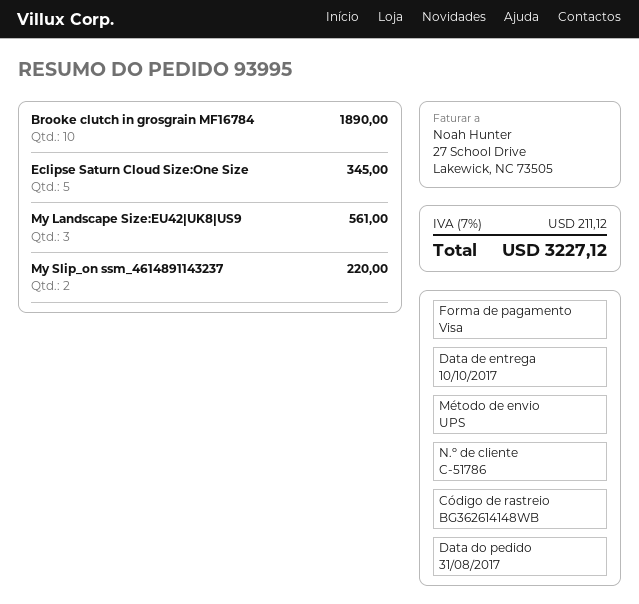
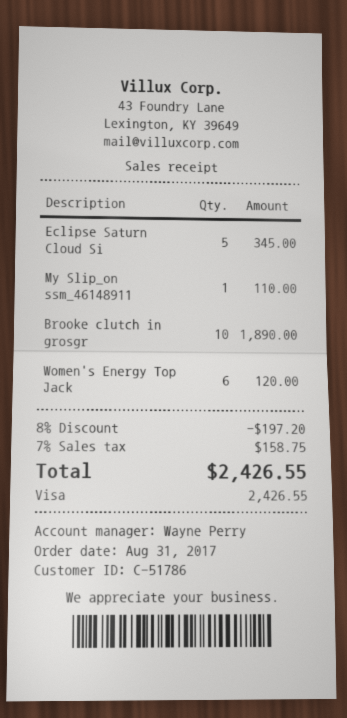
My Landscape Size:EU42|UK8|US9: 3 for 561.00 -> none
My Slip_on ssm_4614891143237: 2 for 220.00 -> 1 for 110.00
Women's Energy Top Jack: none -> 6 for 120.00
discount: none -> 8% = 197.20
tax: 7% = 211.12 -> 7% = 158.75
total: 3227.12 -> 2426.55

